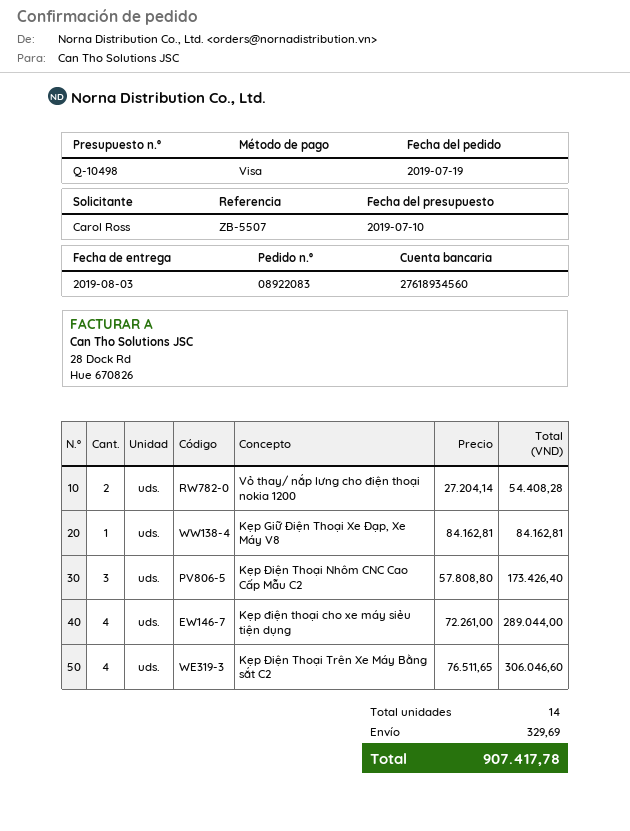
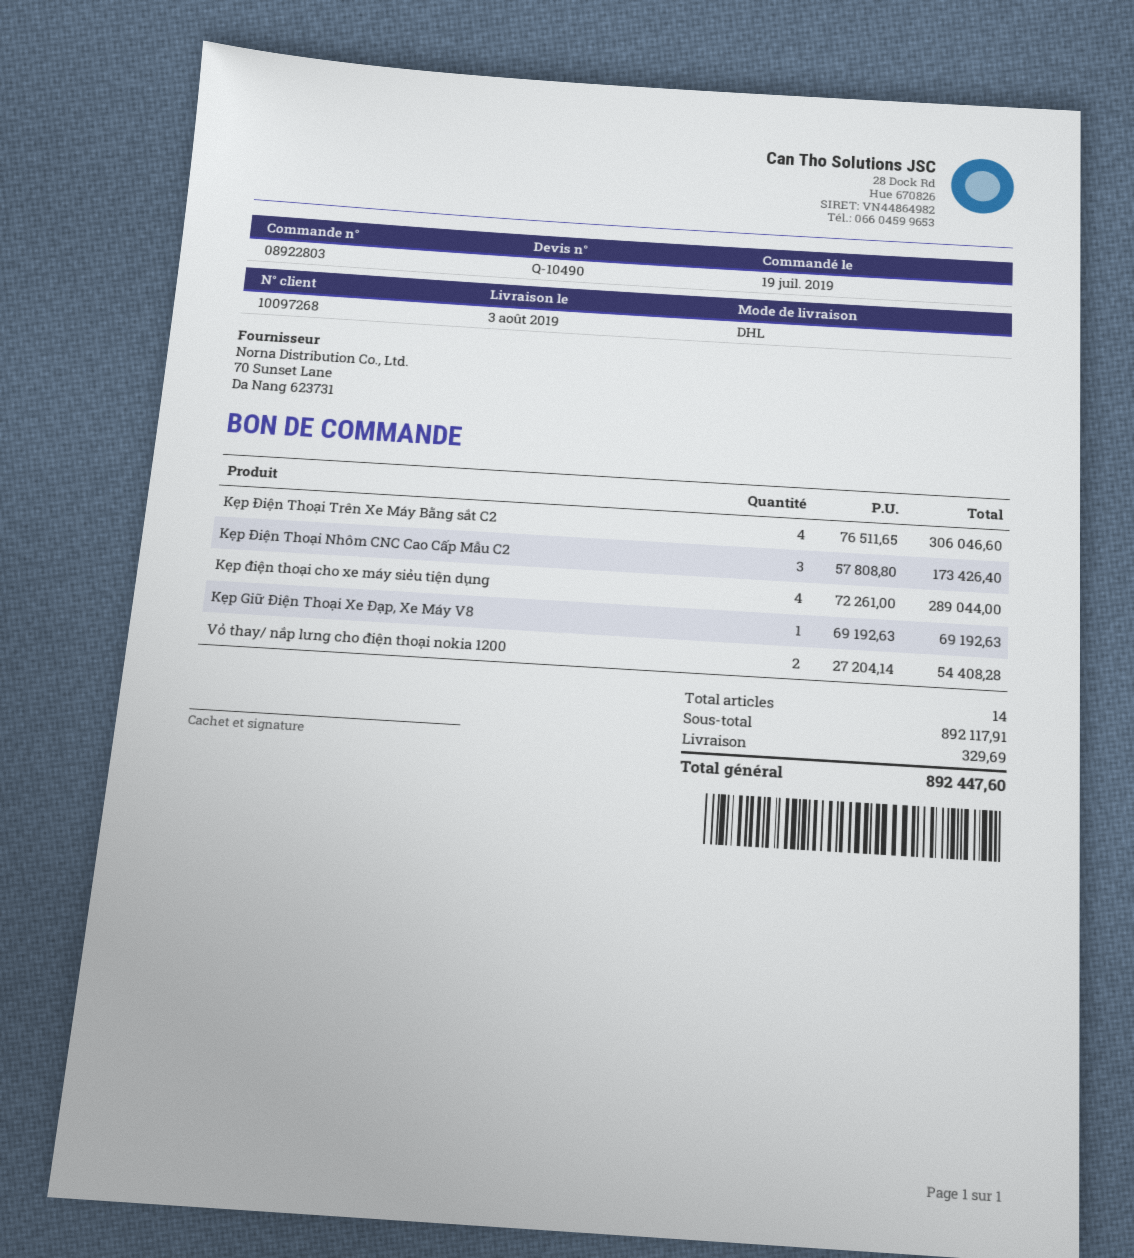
quote number: Q-10498 -> Q-10490
order number: 08922083 -> 08922803
Kẹp Giữ Điện Thoại Xe Đạp, Xe Máy V8: 1 x 84162.81 = 84162.81 -> 1 x 69192.63 = 69192.63
total: 907417.78 -> 892447.60

